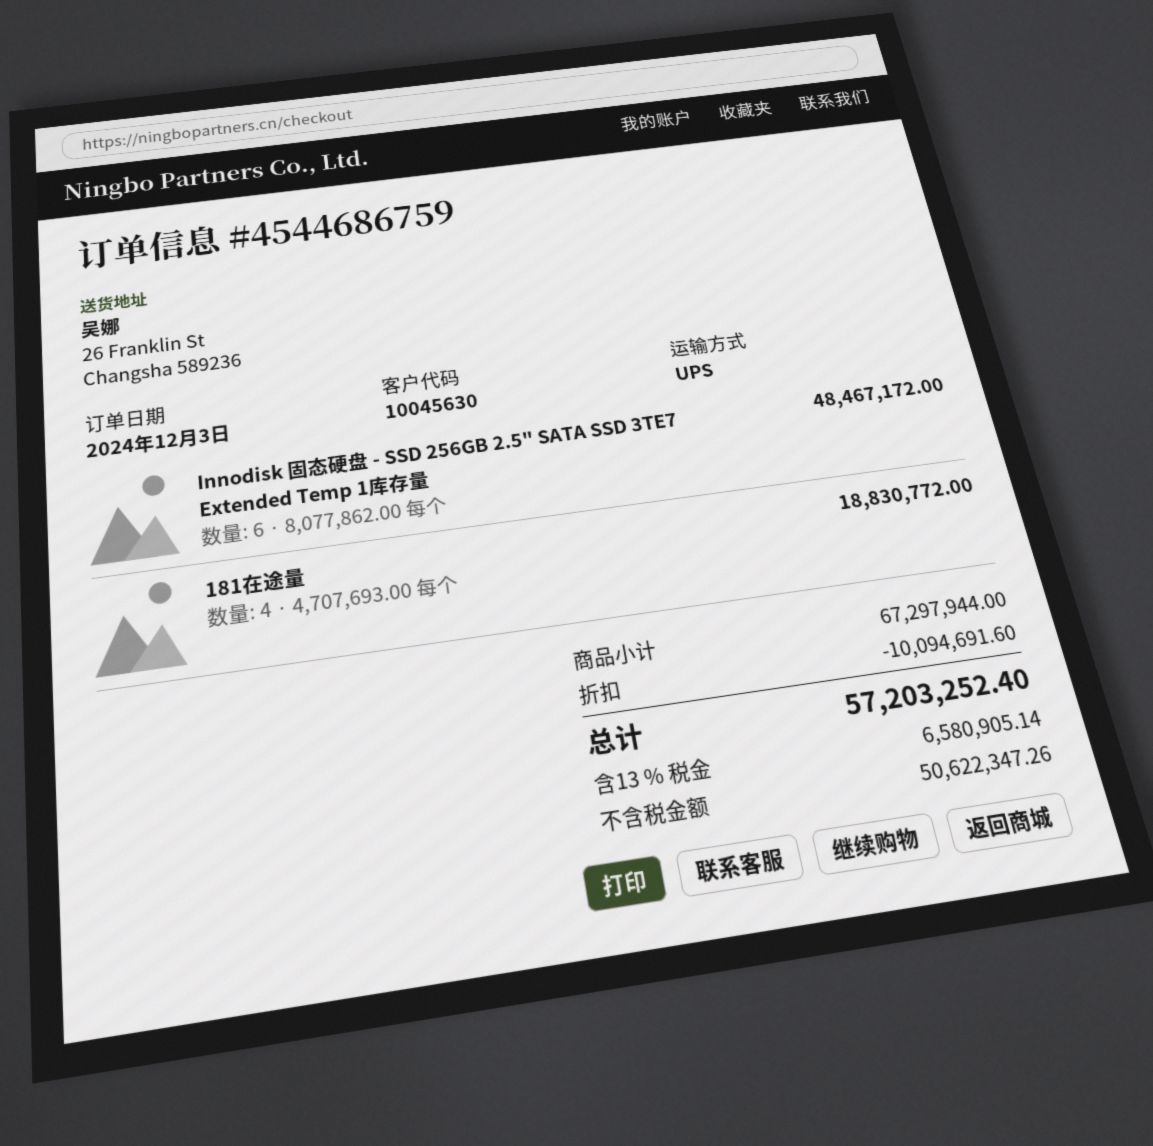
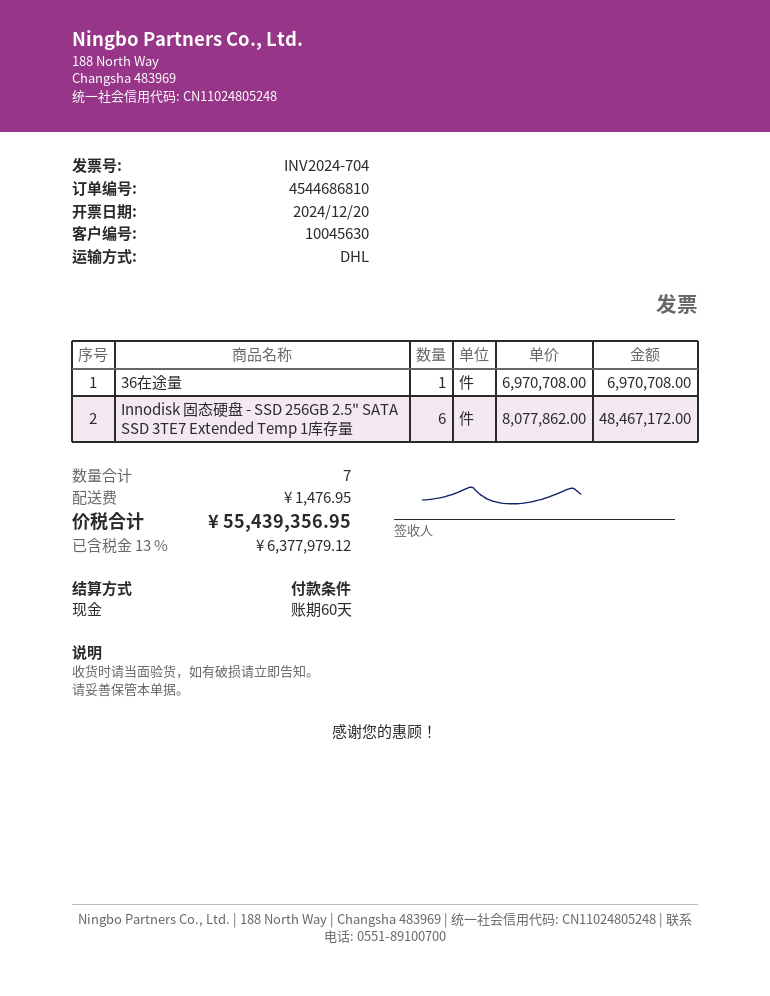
order number: 4544686759 -> 4544686810
shipping method: UPS -> DHL
181在途量: 4 x 4707693.00 = 18830772.00 -> none
36在途量: none -> 1 x 6970708.00 = 6970708.00
discount: 10094691.60 -> none
shipping: none -> 1476.95
tax: 13% = 6580905.14 -> 13% = 6377979.12
total: 57203252.40 -> 55439356.95

